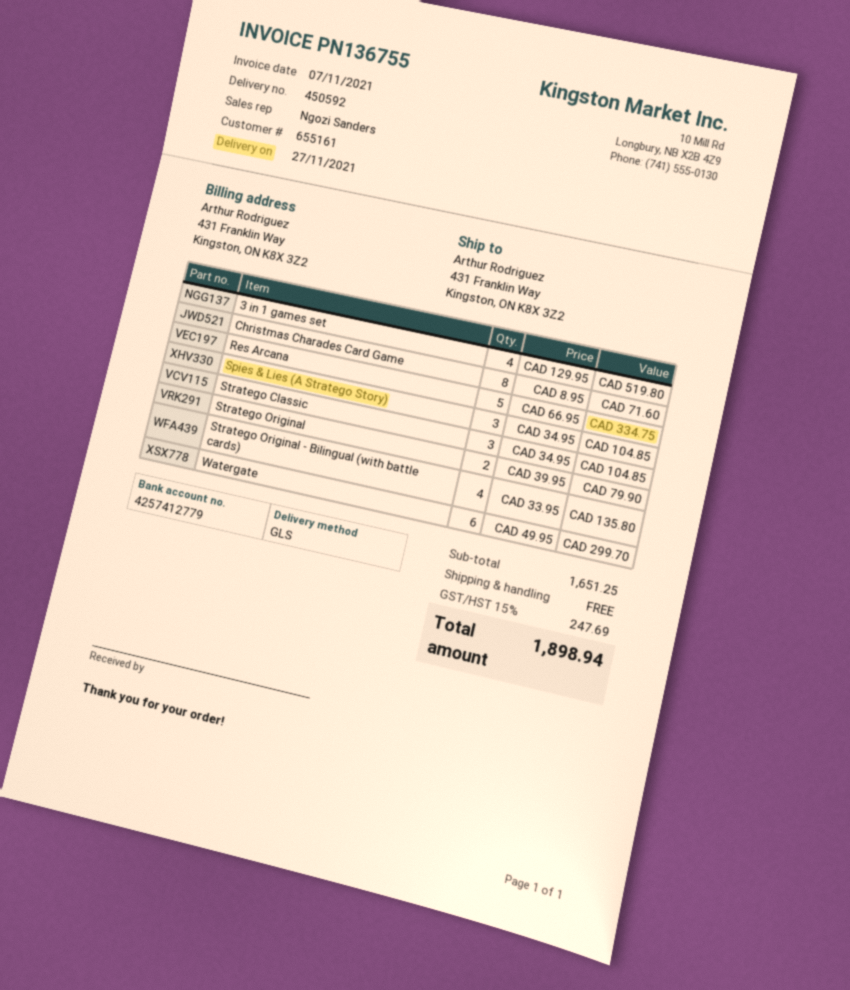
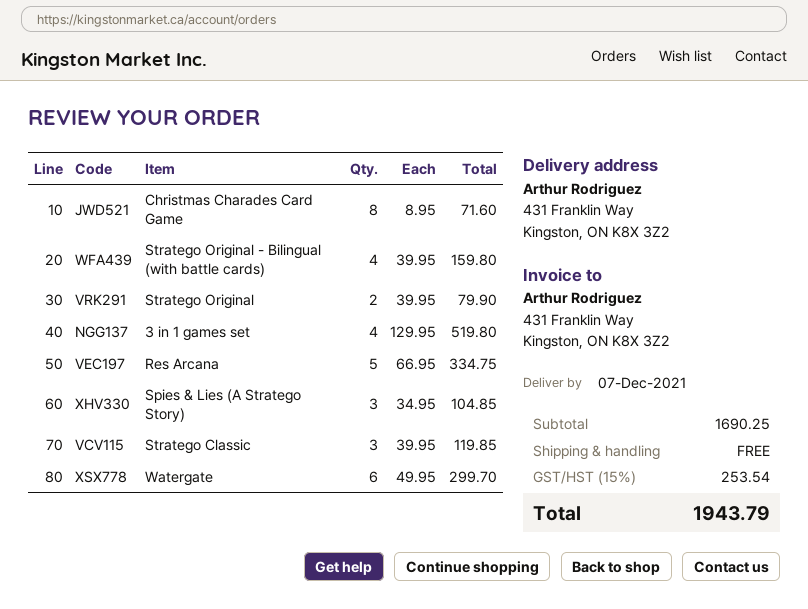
delivery date: 2021-11-27 -> 2021-12-07
Stratego Classic: 3 x 34.95 = 104.85 -> 3 x 39.95 = 119.85
Stratego Original - Bilingual (with battle cards): 4 x 33.95 = 135.80 -> 4 x 39.95 = 159.80
subtotal: 1651.25 -> 1690.25
tax: 15% = 247.69 -> 15% = 253.54
total: 1898.94 -> 1943.79

